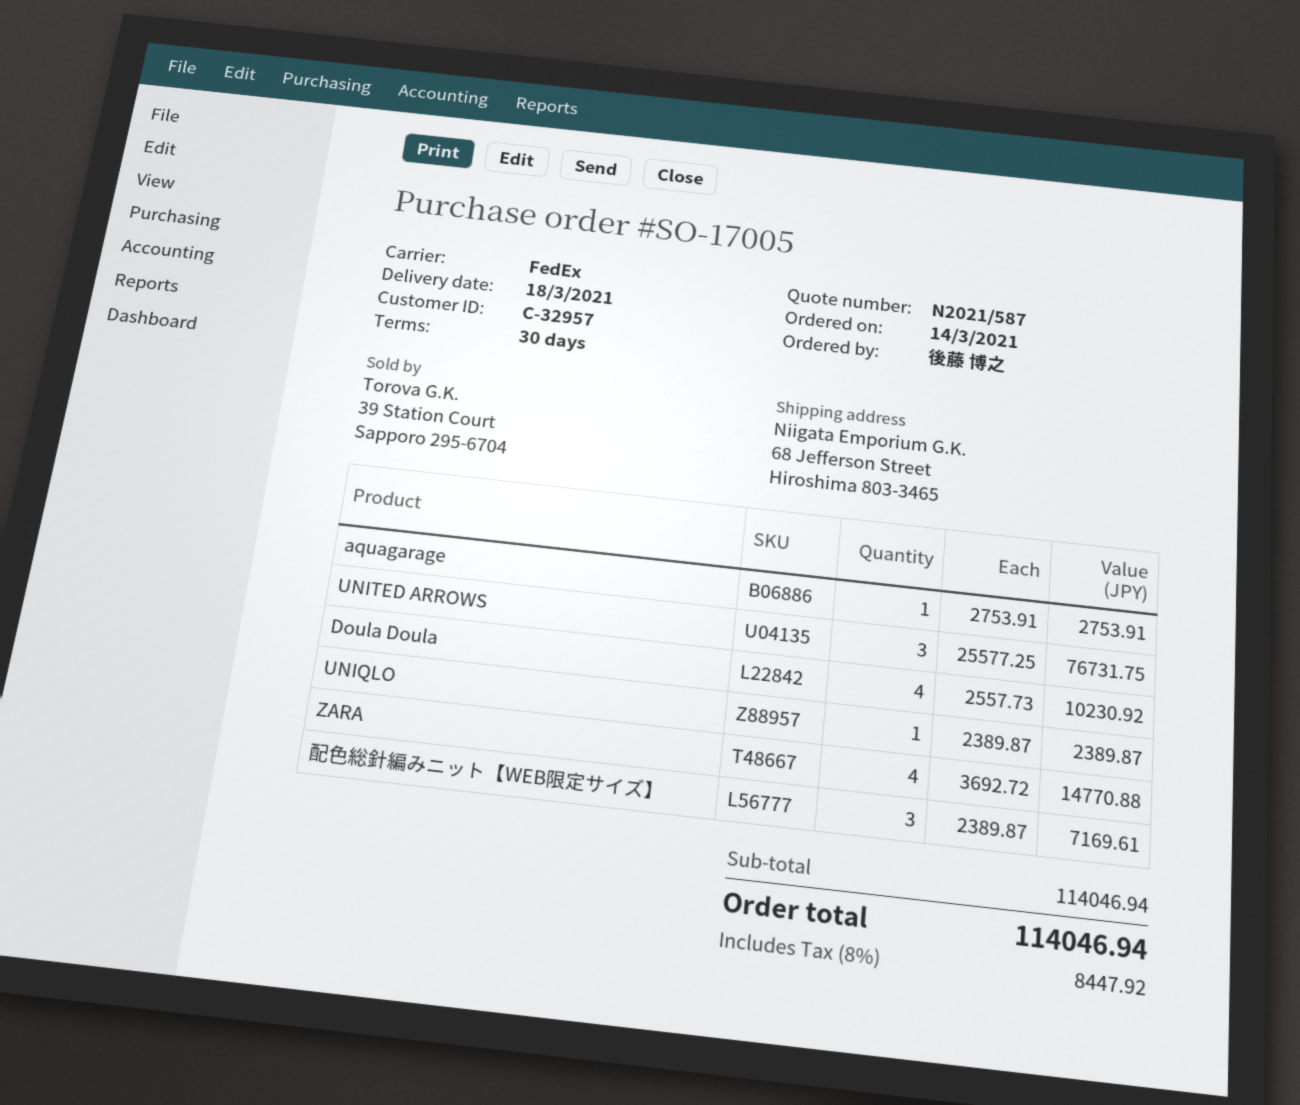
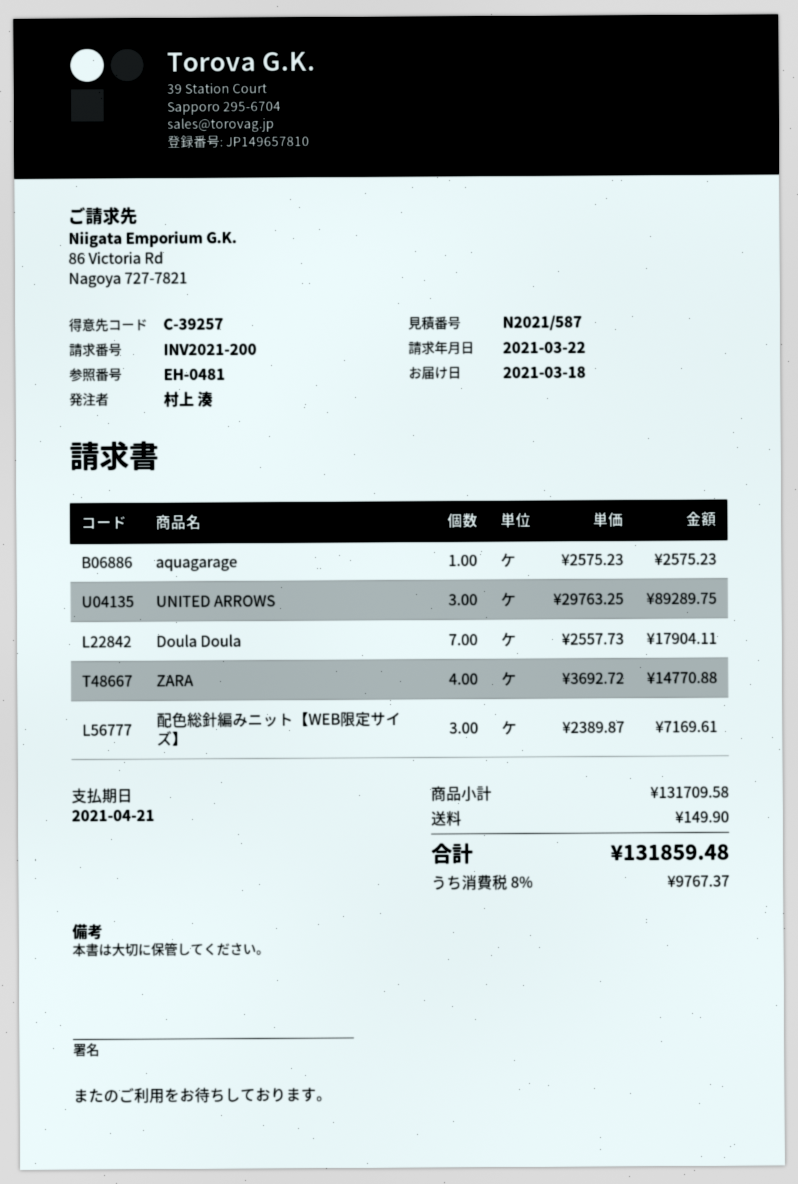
customer number: C-32957 -> C-39257
ordered by: 後藤 博之 -> 村上 湊
aquagarage: 1 x 2753.91 = 2753.91 -> 1 x 2575.23 = 2575.23
UNITED ARROWS: 3 x 25577.25 = 76731.75 -> 3 x 29763.25 = 89289.75
Doula Doula: 4 x 2557.73 = 10230.92 -> 7 x 2557.73 = 17904.11
UNIQLO: 1 x 2389.87 = 2389.87 -> none
subtotal: 114046.94 -> 131709.58
shipping: none -> 149.90
tax: 8% = 8447.92 -> 8% = 9767.37
total: 114046.94 -> 131859.48

